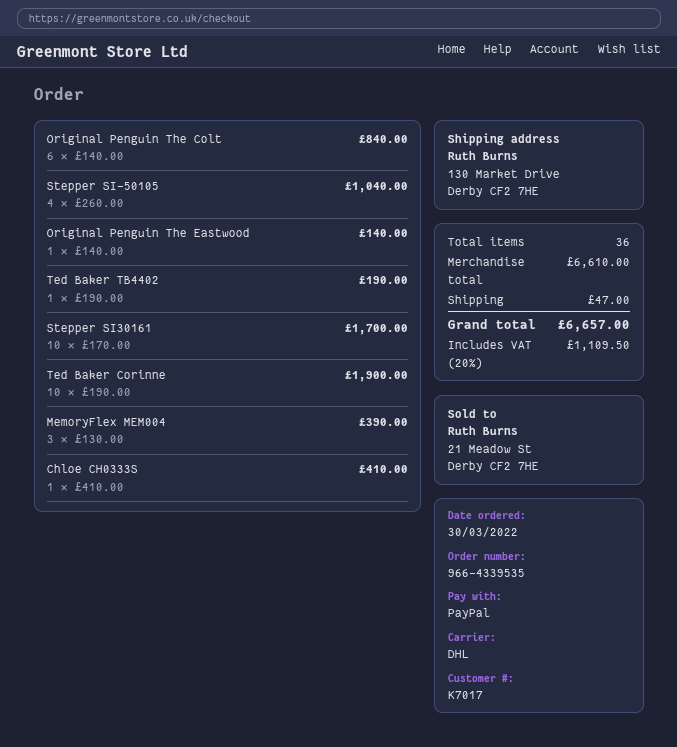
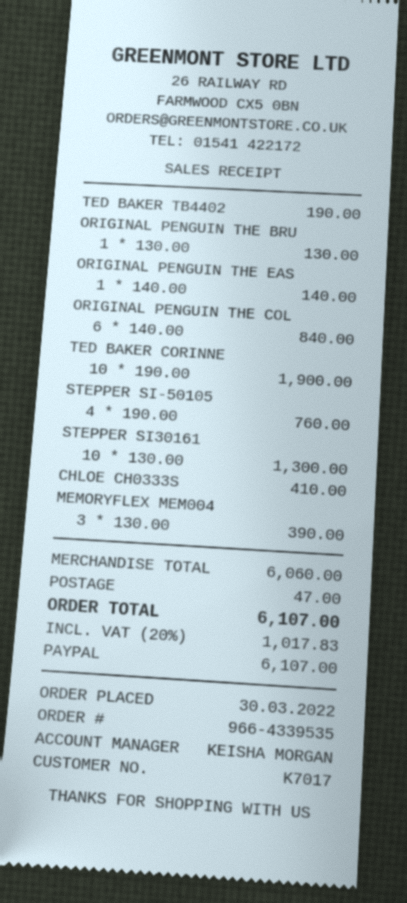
Stepper SI-50105: 4 x 260.00 = 1040.00 -> 4 x 190.00 = 760.00
Stepper SI30161: 10 x 170.00 = 1700.00 -> 10 x 130.00 = 1300.00
ORIGINAL PENGUIN THE BRU: none -> 1 x 130.00 = 130.00
subtotal: 6610.00 -> 6060.00
tax: 20% = 1109.50 -> 20% = 1017.83
total: 6657.00 -> 6107.00

